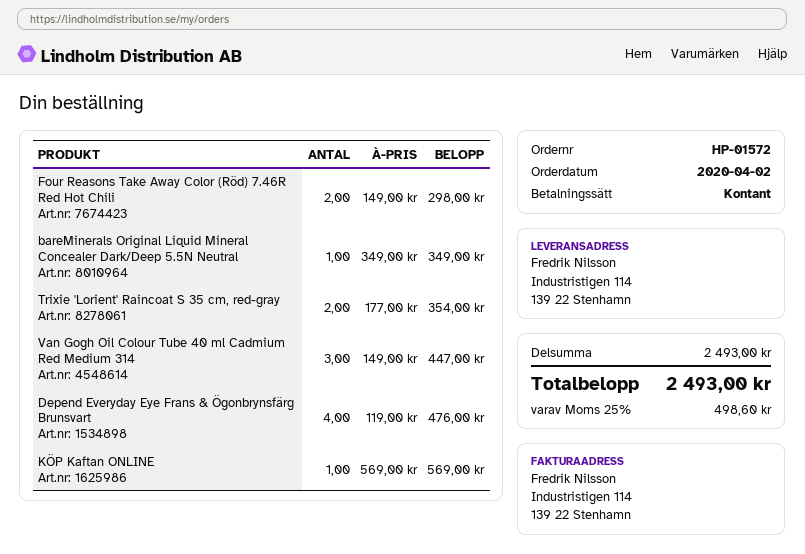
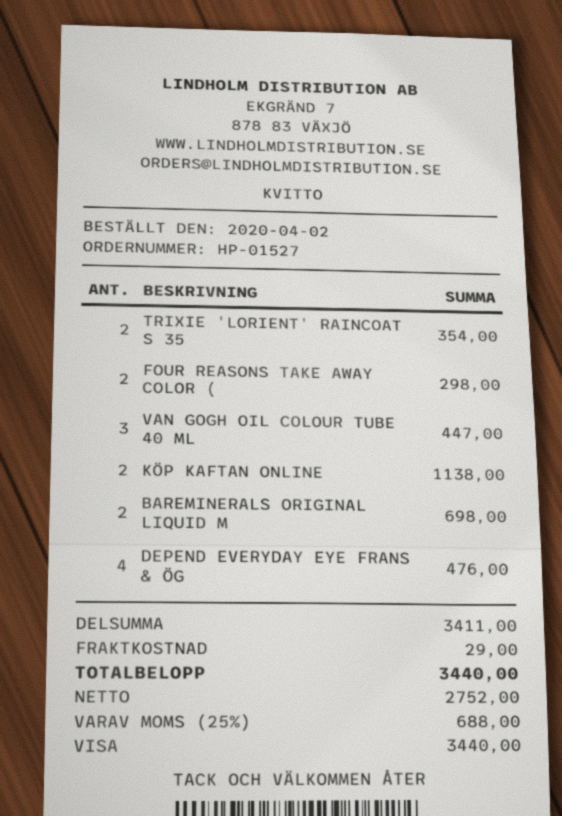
order number: HP-01572 -> HP-01527
payment method: cash -> Visa
bareMinerals Original Liquid Mineral Concealer Dark/Deep 5.5N Neutral: 1 for 349.00 -> 2 for 698.00
KÖP Kaftan ONLINE: 1 for 569.00 -> 2 for 1138.00
subtotal: 2493.00 -> 3411.00
shipping: none -> 29.00
tax: 25% = 498.60 -> 25% = 688.00
total: 2493.00 -> 3440.00

